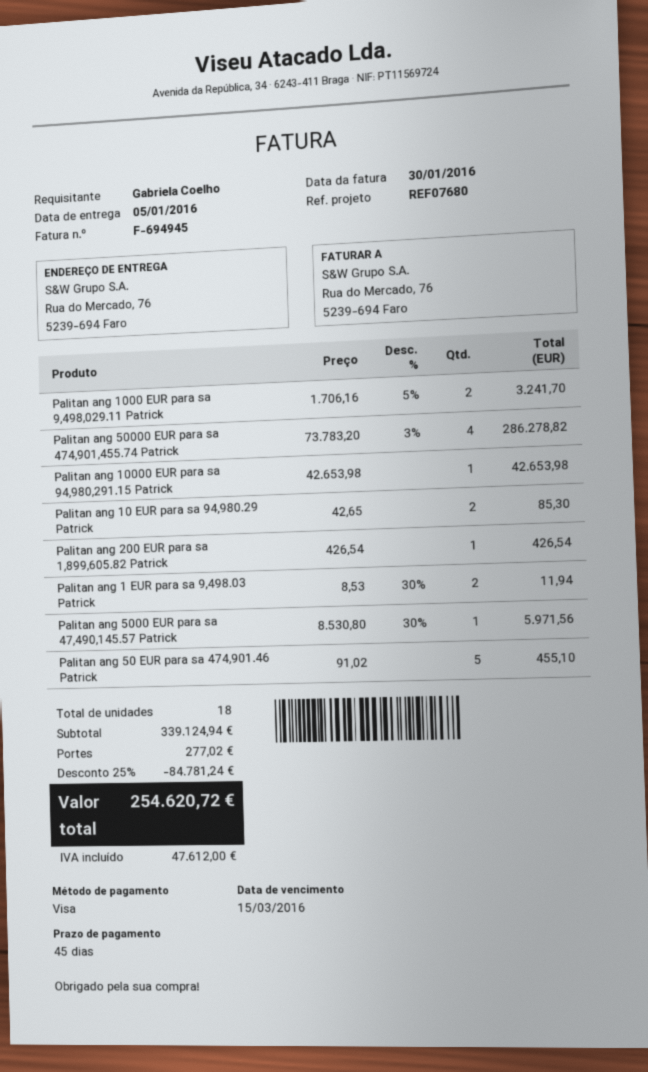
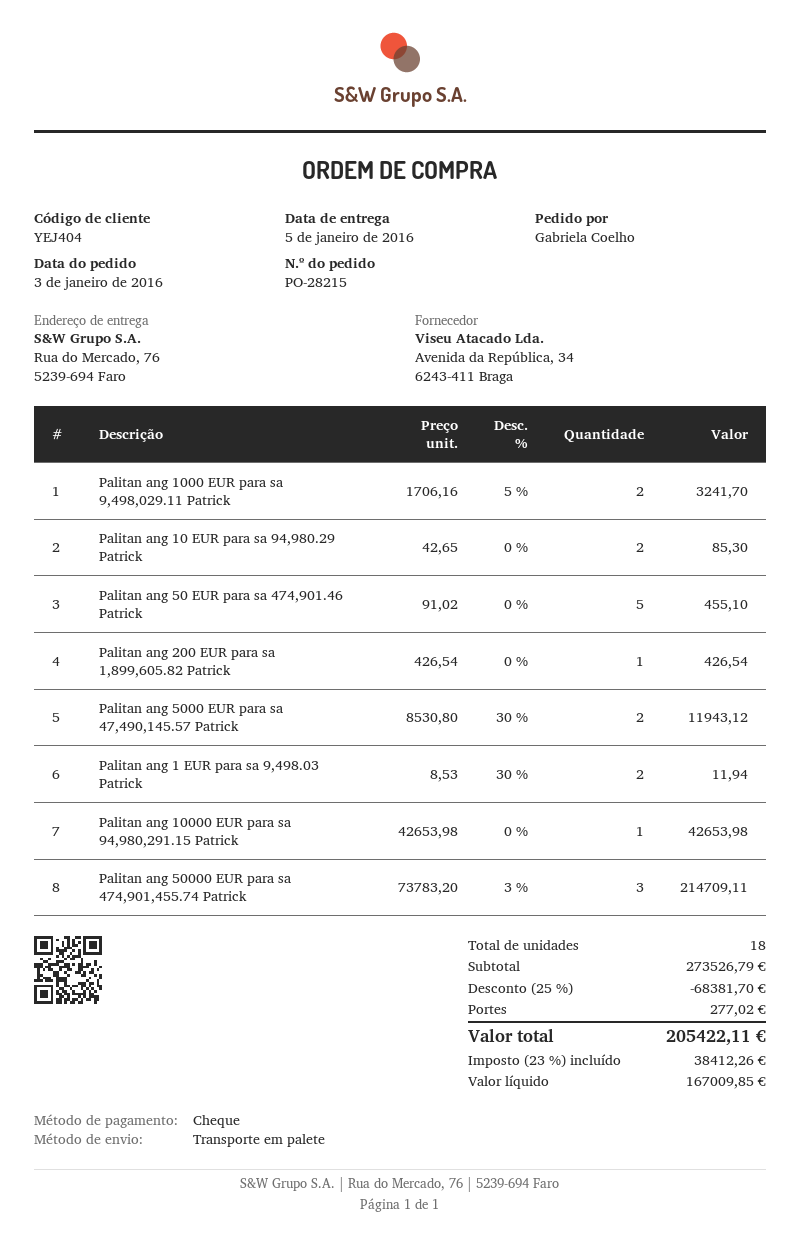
payment method: Visa -> cheque
Palitan ang 50000 EUR para sa 474,901,455.74 Patrick: 4 x 73783.20 - 3% = 286278.82 -> 3 x 73783.20 - 3% = 214709.11
Palitan ang 5000 EUR para sa 47,490,145.57 Patrick: 1 x 8530.80 - 30% = 5971.56 -> 2 x 8530.80 - 30% = 11943.12
subtotal: 339124.94 -> 273526.79
discount: 25% = 84781.24 -> 25% = 68381.70
tax: 47612.00 -> 38412.26
total: 254620.72 -> 205422.11

